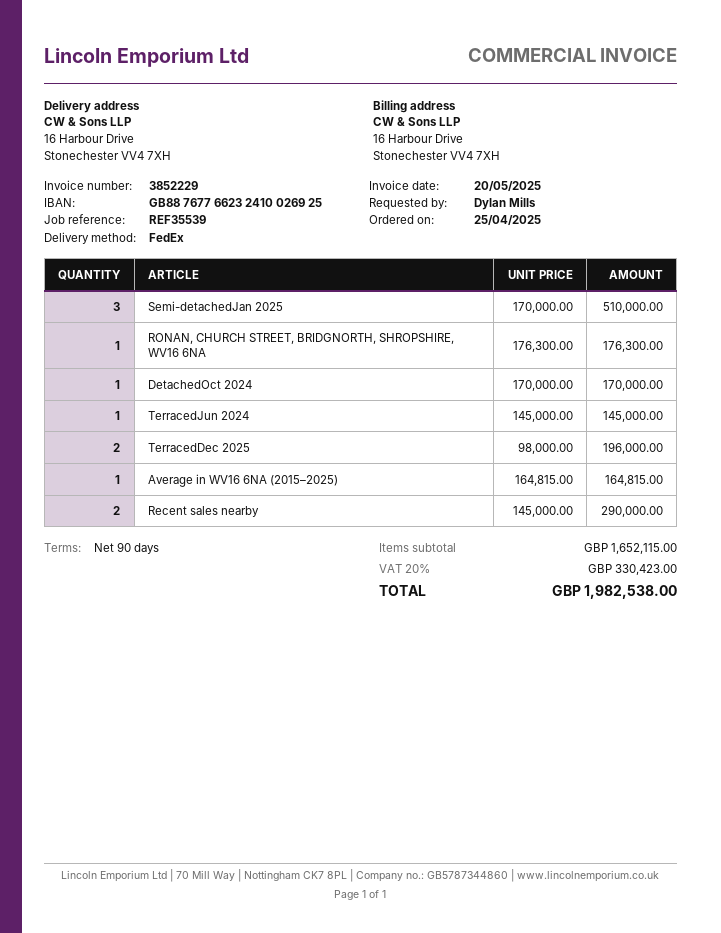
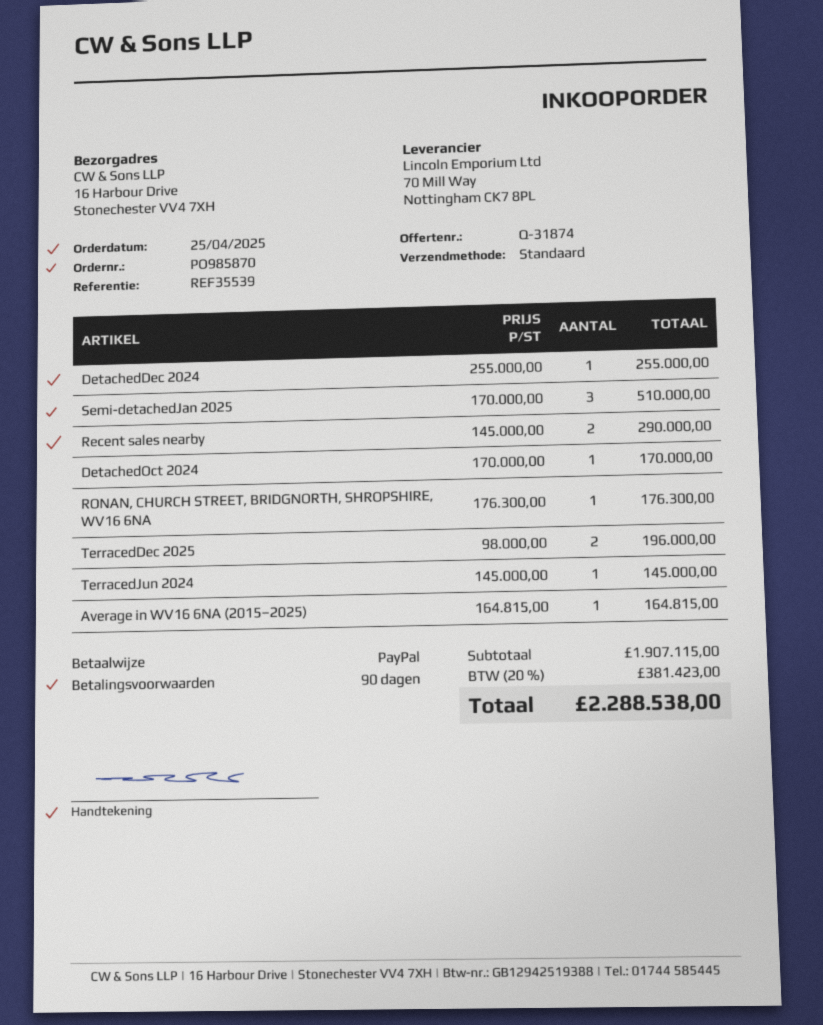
shipping method: FedEx -> standard
DetachedDec 2024: none -> 1 x 255000.00 = 255000.00
subtotal: 1652115.00 -> 1907115.00
tax: 20% = 330423.00 -> 20% = 381423.00
total: 1982538.00 -> 2288538.00

